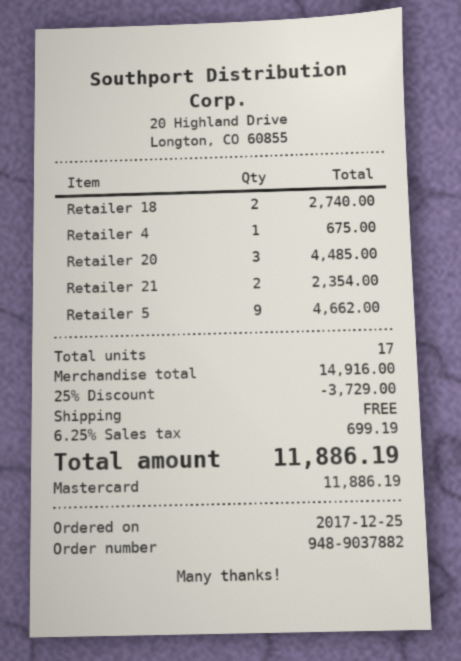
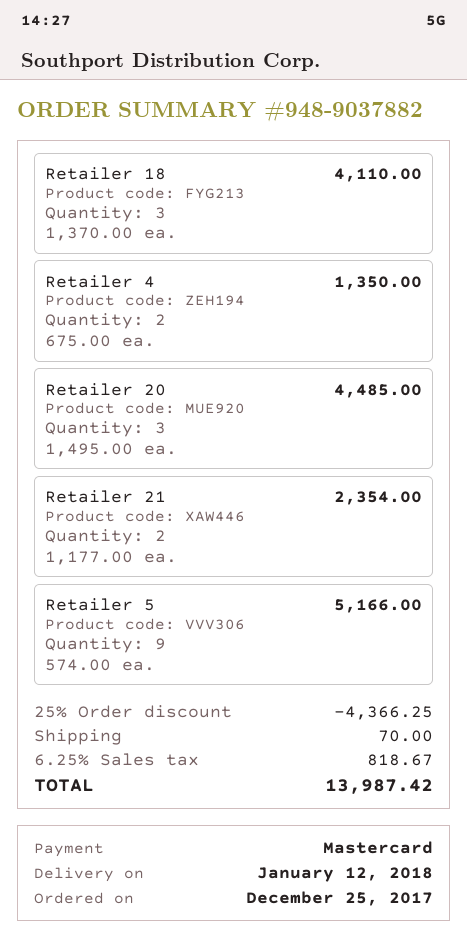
Retailer 18: 2 for 2740.00 -> 3 for 4110.00
Retailer 4: 1 for 675.00 -> 2 for 1350.00
Retailer 5: 9 for 4662.00 -> 9 for 5166.00
discount: 25% = 3729.00 -> 25% = 4366.25
shipping: 0.00 -> 70.00
tax: 6.25% = 699.19 -> 6.25% = 818.67
total: 11886.19 -> 13987.42

